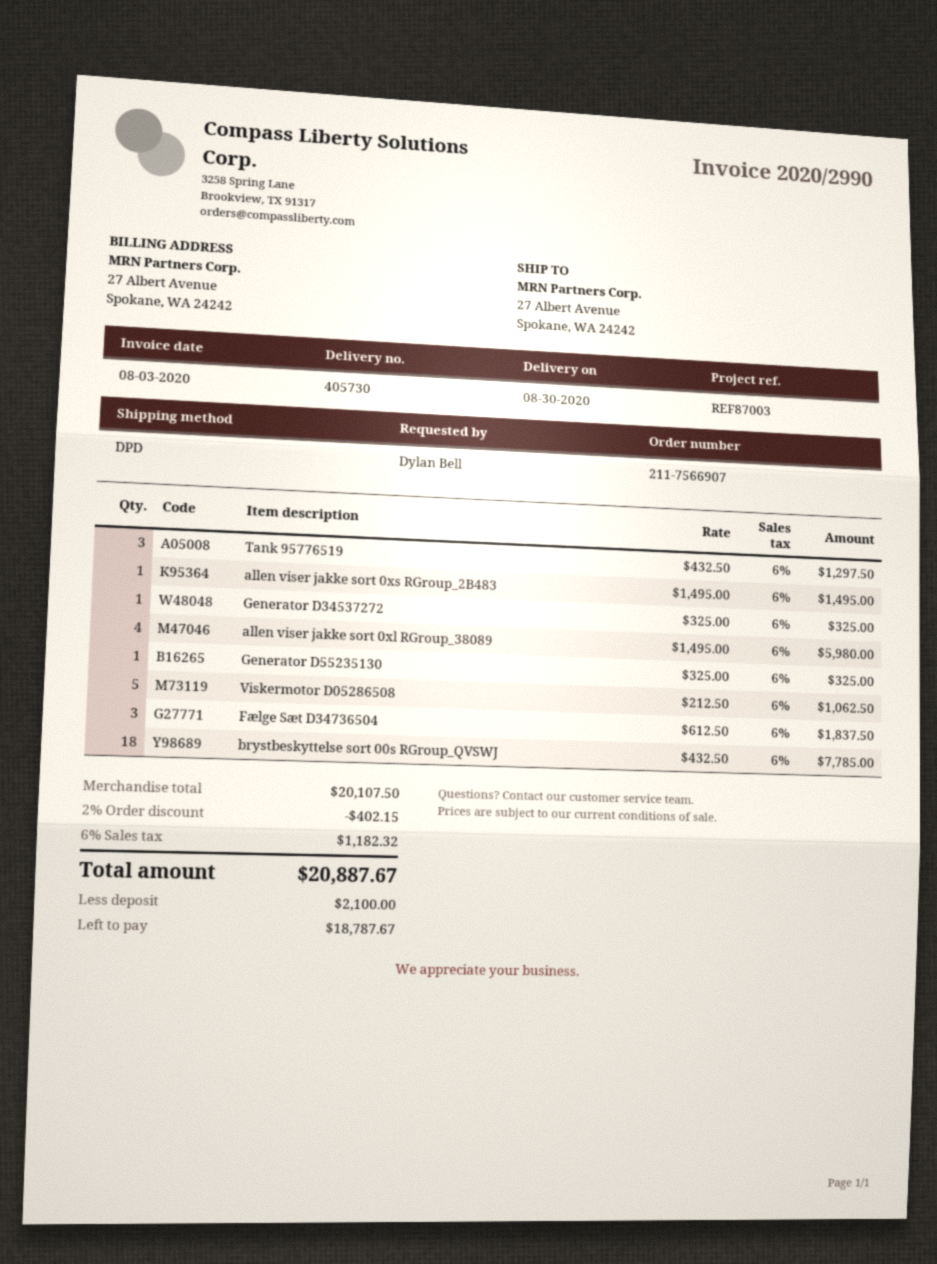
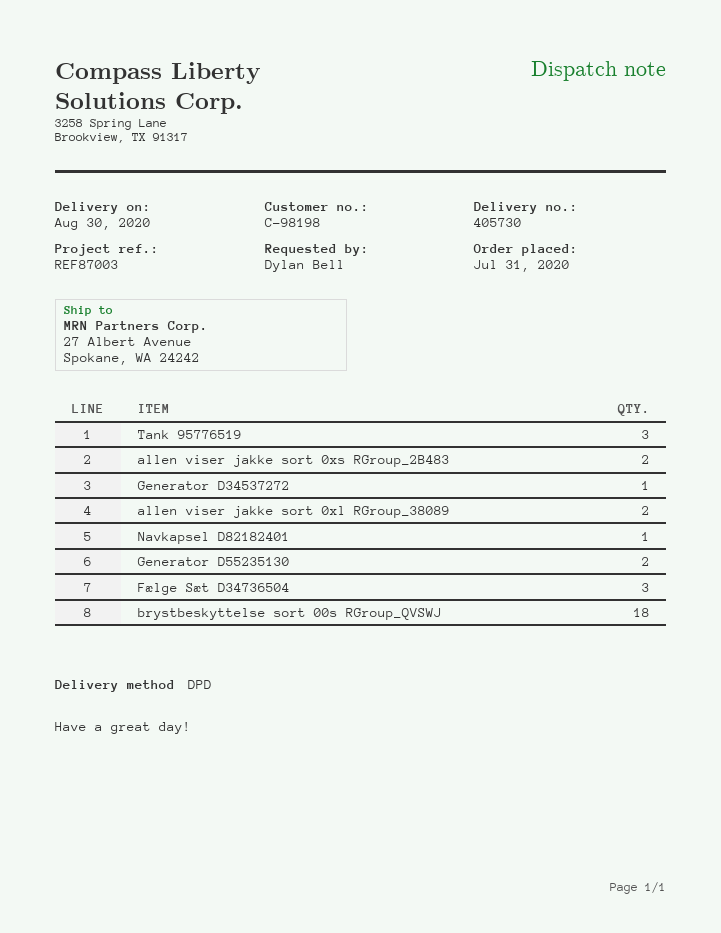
allen viser jakke sort 0xs RGroup_2B483: 1 -> 2
allen viser jakke sort 0xl RGroup_38089: 4 -> 2
Generator D55235130: 1 -> 2
Viskermotor D05286508: 5 -> none
Navkapsel D82182401: none -> 1

